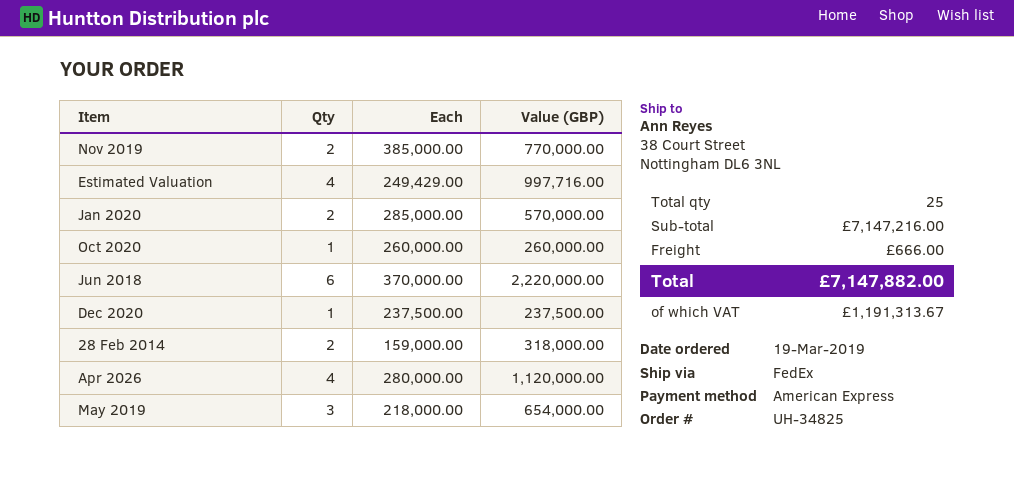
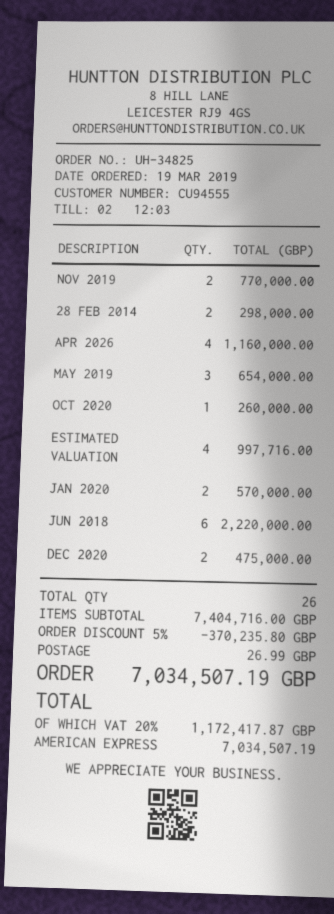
Dec 2020: 1 for 237500.00 -> 2 for 475000.00
28 Feb 2014: 2 for 318000.00 -> 2 for 298000.00
Apr 2026: 4 for 1120000.00 -> 4 for 1160000.00
total quantity: 25 -> 26
subtotal: 7147216.00 -> 7404716.00
discount: none -> 5% = 370235.80
shipping: 666.00 -> 26.99
tax: 1191313.67 -> 1172417.87
total: 7147882.00 -> 7034507.19

